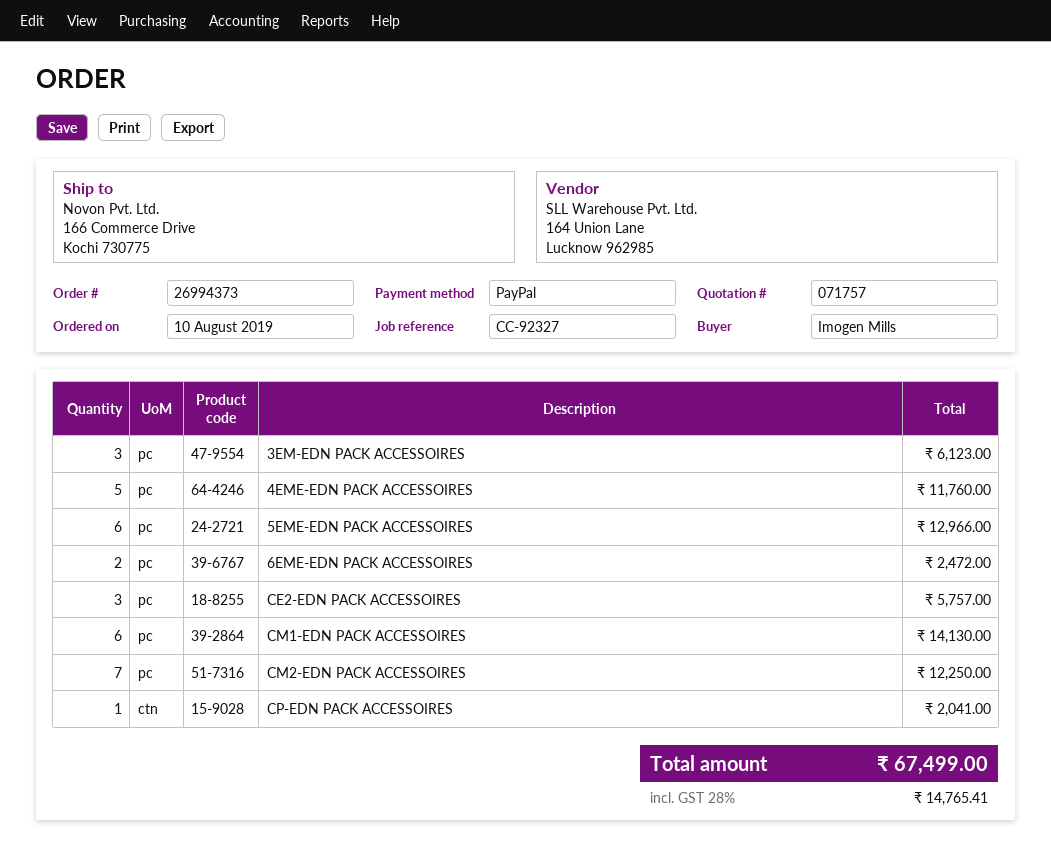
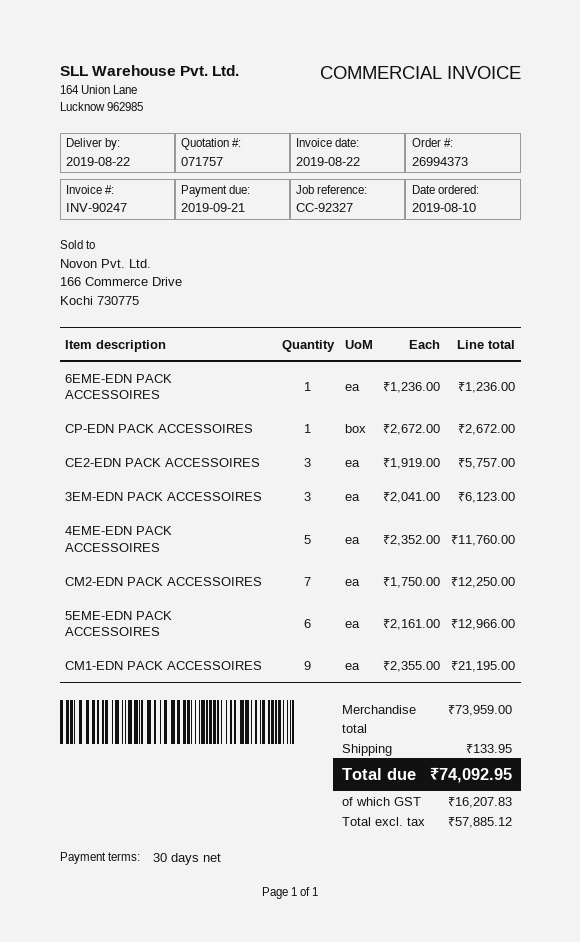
6EME-EDN PACK ACCESSOIRES: 2 for 2472.00 -> 1 for 1236.00
CM1-EDN PACK ACCESSOIRES: 6 for 14130.00 -> 9 for 21195.00
CP-EDN PACK ACCESSOIRES: 1 for 2041.00 -> 1 for 2672.00
shipping: none -> 133.95
tax: 14765.41 -> 16207.83
total: 67499.00 -> 74092.95

